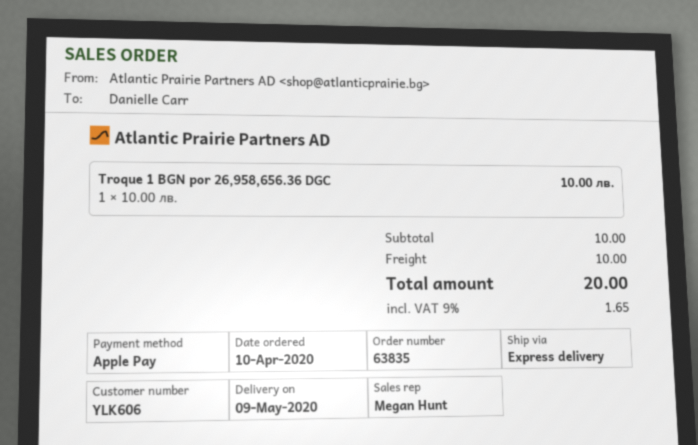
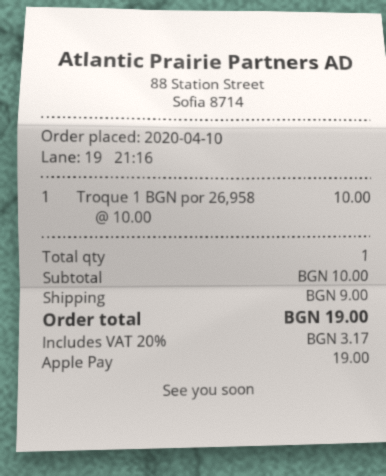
shipping: 10.00 -> 9.00
tax: 9% = 1.65 -> 20% = 3.17
total: 20.00 -> 19.00

